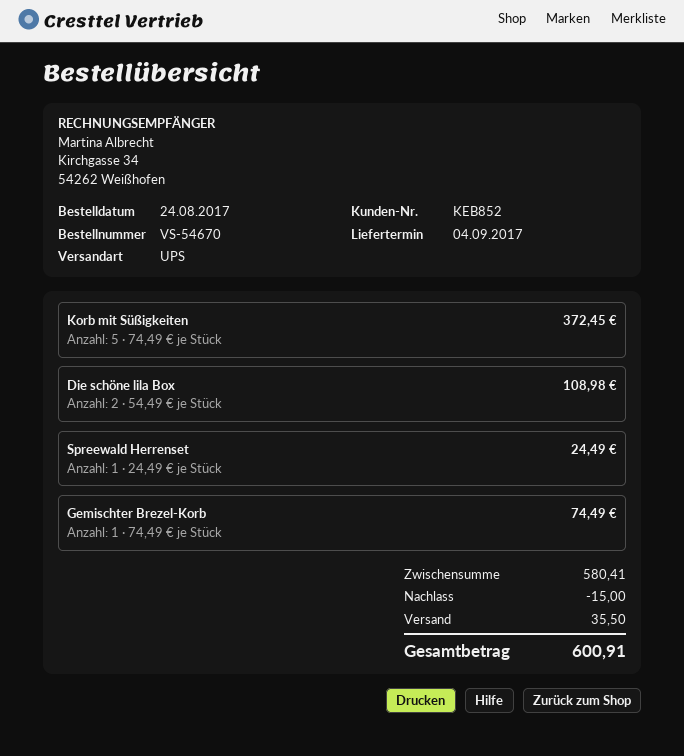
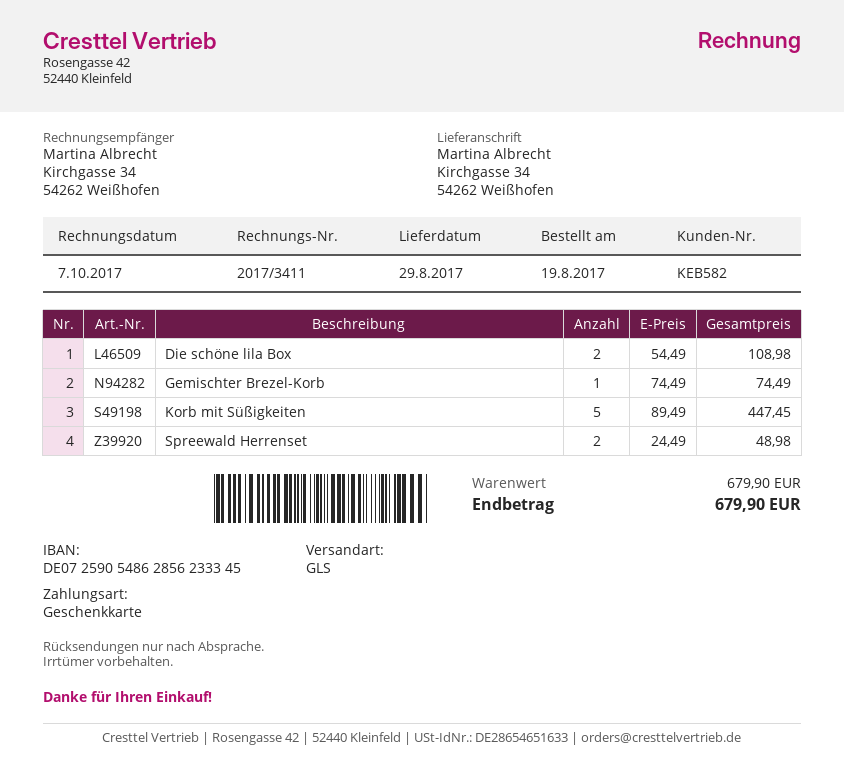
order date: 2017-08-24 -> 2017-08-19
delivery date: 2017-09-04 -> 2017-08-29
customer number: KEB852 -> KEB582
shipping method: UPS -> GLS
Korb mit Süßigkeiten: 5 x 74.49 = 372.45 -> 5 x 89.49 = 447.45
Spreewald Herrenset: 1 x 24.49 = 24.49 -> 2 x 24.49 = 48.98
subtotal: 580.41 -> 679.90
discount: 15.00 -> none
shipping: 35.50 -> none
total: 600.91 -> 679.90

